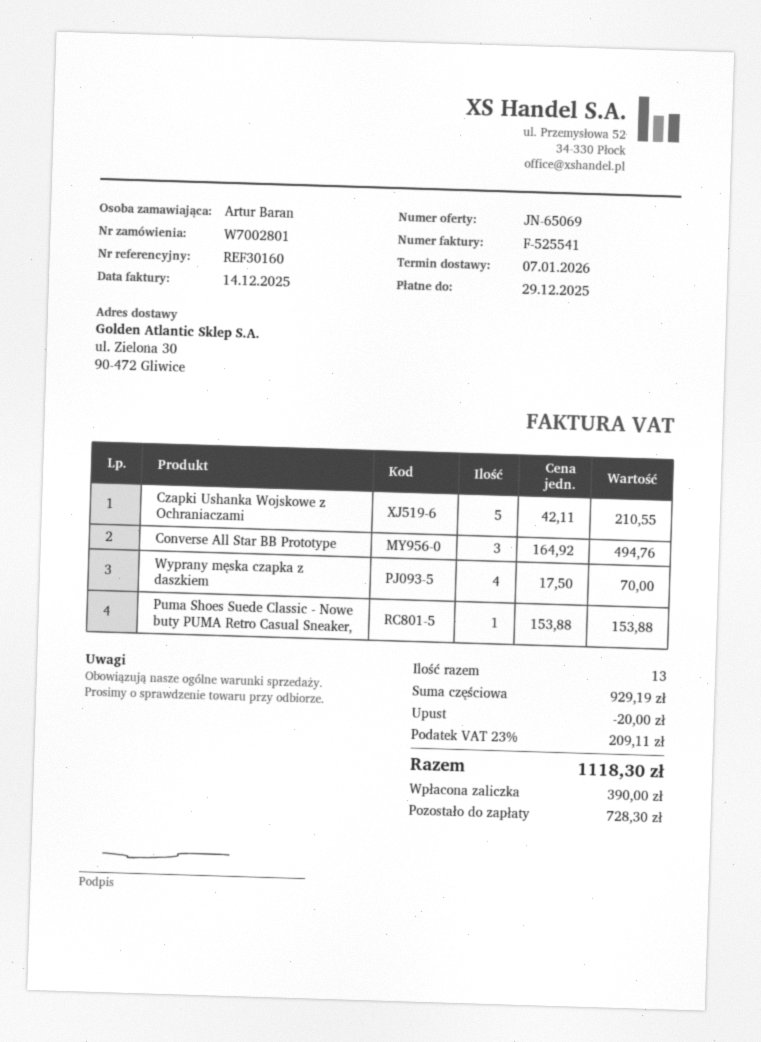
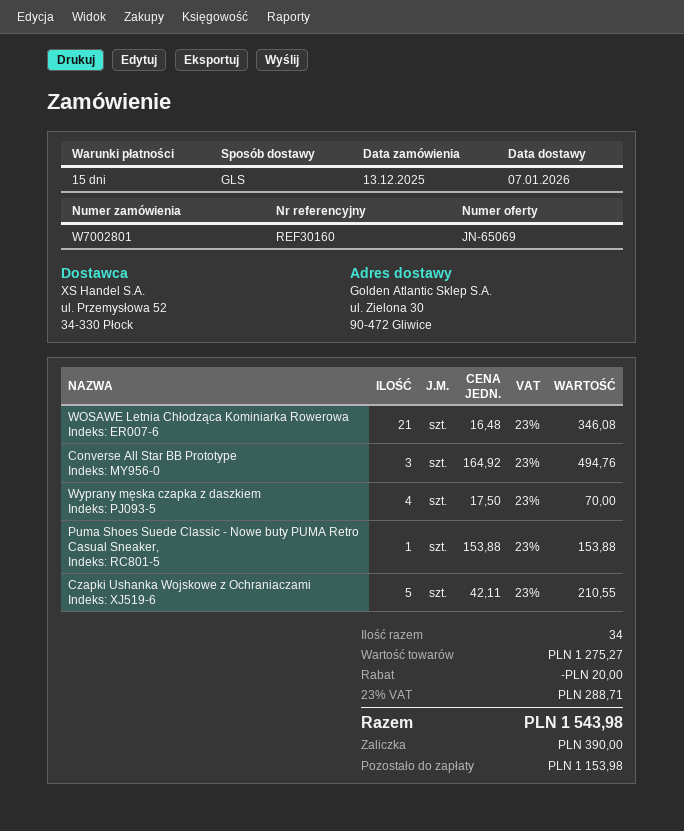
WOSAWE Letnia Chłodząca Kominiarka Rowerowa: none -> 21 x 16.48 = 346.08
total quantity: 13 -> 34
subtotal: 929.19 -> 1275.27
tax: 23% = 209.11 -> 23% = 288.71
total: 1118.30 -> 1543.98
balance: 728.30 -> 1153.98

